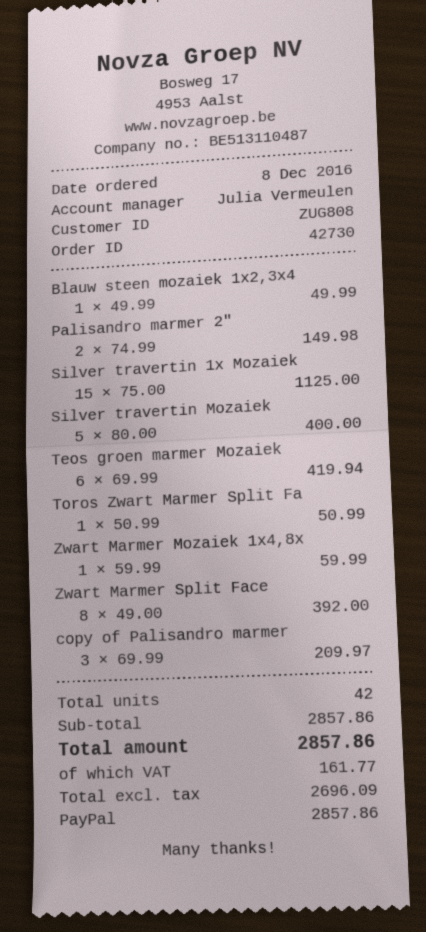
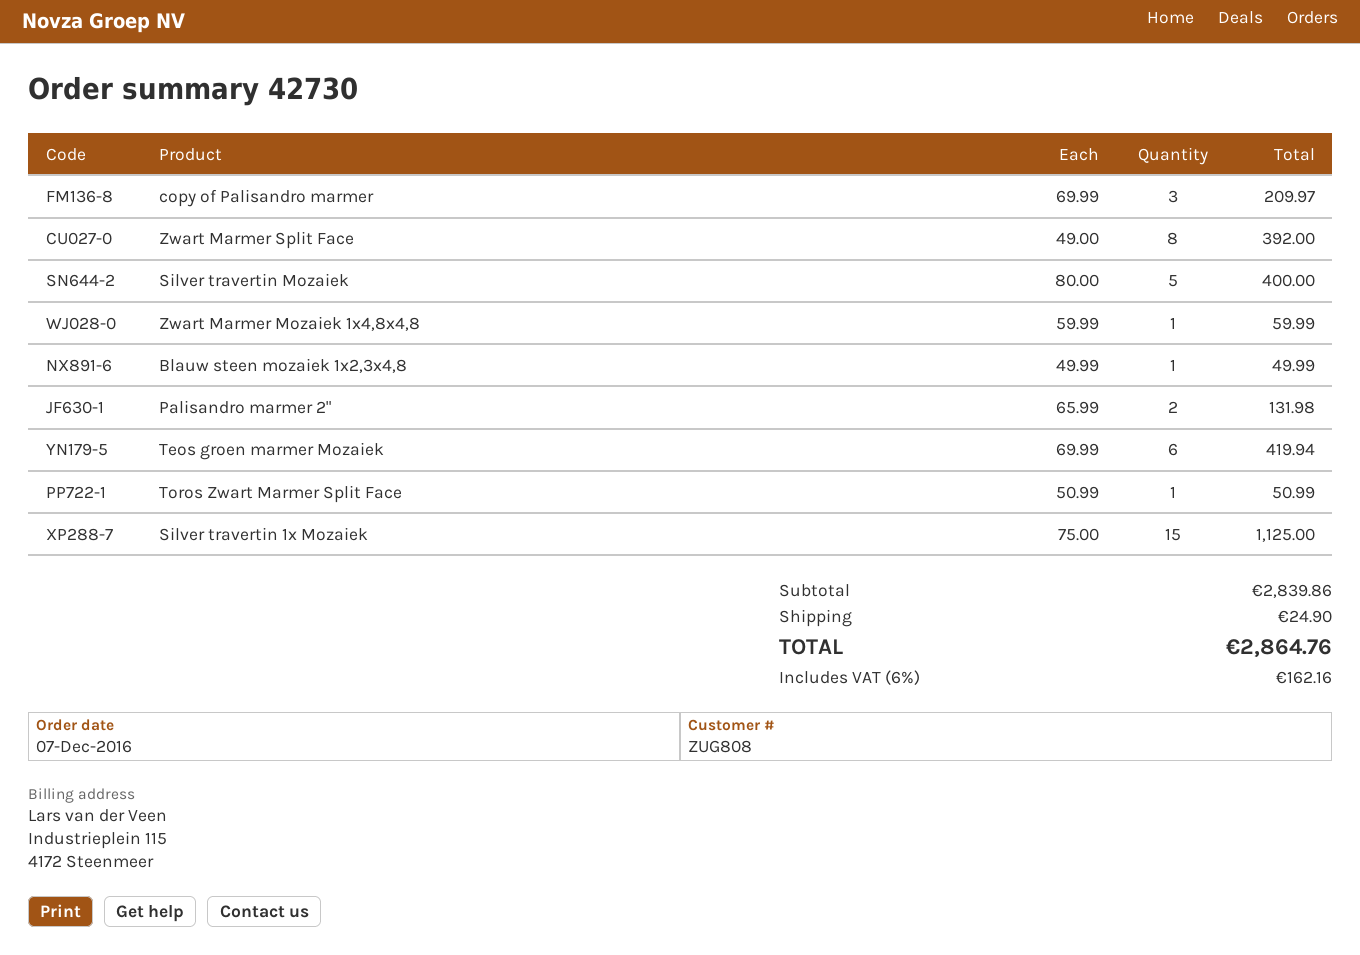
order date: 2016-12-08 -> 2016-12-07
Palisandro marmer 2": 2 x 74.99 = 149.98 -> 2 x 65.99 = 131.98
subtotal: 2857.86 -> 2839.86
shipping: none -> 24.90
tax: 161.77 -> 162.16
total: 2857.86 -> 2864.76

